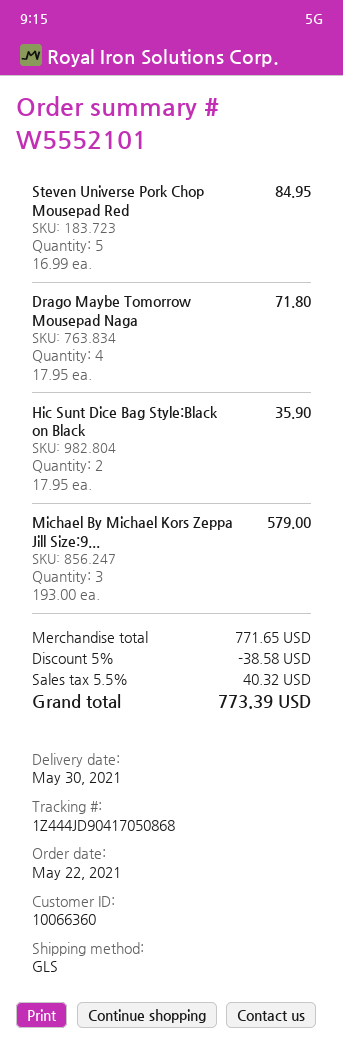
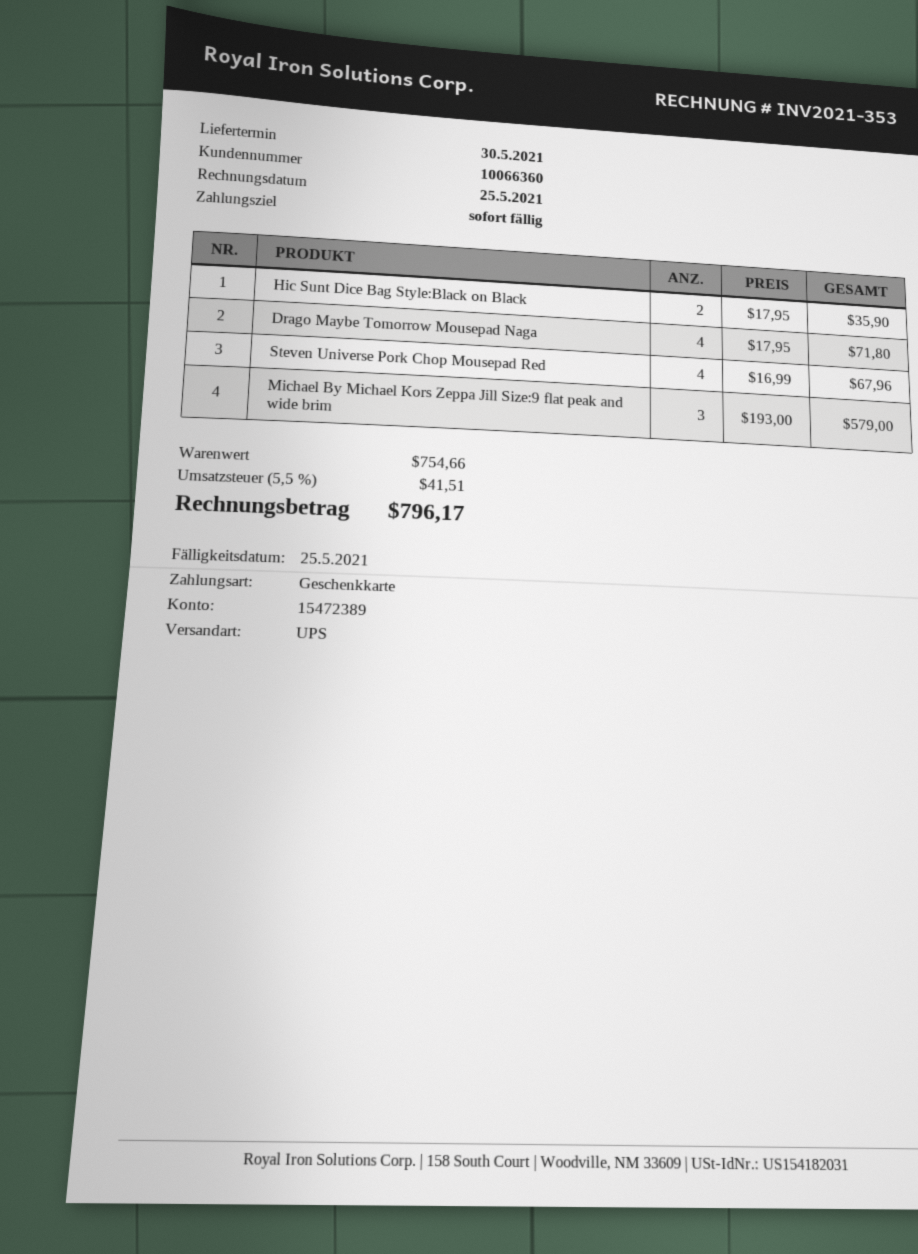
shipping method: GLS -> UPS
Steven Universe Pork Chop Mousepad Red: 5 x 16.99 = 84.95 -> 4 x 16.99 = 67.96
subtotal: 771.65 -> 754.66
discount: 5% = 38.58 -> none
tax: 5.5% = 40.32 -> 5.5% = 41.51
total: 773.39 -> 796.17

